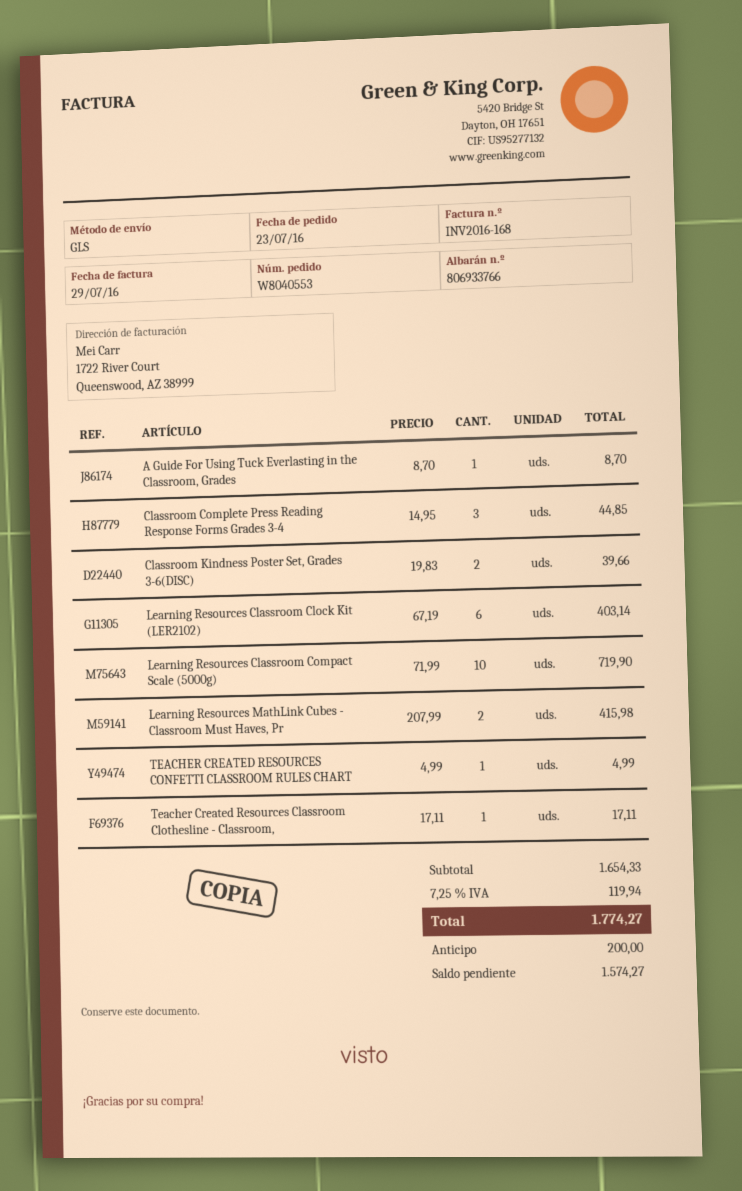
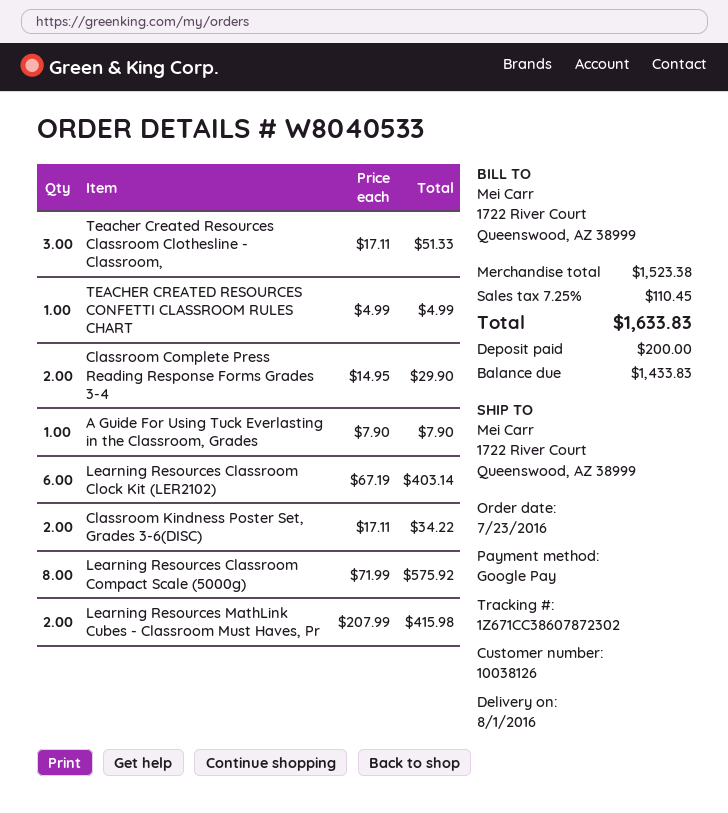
order number: W8040553 -> W8040533
A Guide For Using Tuck Everlasting in the Classroom, Grades: 1 x 8.70 = 8.70 -> 1 x 7.90 = 7.90
Classroom Complete Press Reading Response Forms Grades 3-4: 3 x 14.95 = 44.85 -> 2 x 14.95 = 29.90
Classroom Kindness Poster Set, Grades 3-6(DISC): 2 x 19.83 = 39.66 -> 2 x 17.11 = 34.22
Learning Resources Classroom Compact Scale (5000g): 10 x 71.99 = 719.90 -> 8 x 71.99 = 575.92
Teacher Created Resources Classroom Clothesline - Classroom,: 1 x 17.11 = 17.11 -> 3 x 17.11 = 51.33
subtotal: 1654.33 -> 1523.38
tax: 7.25% = 119.94 -> 7.25% = 110.45
total: 1774.27 -> 1633.83
balance: 1574.27 -> 1433.83

